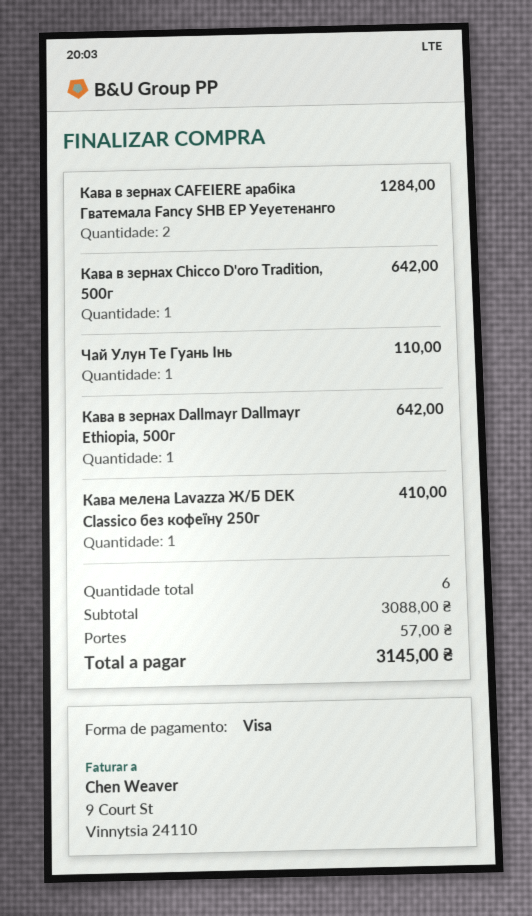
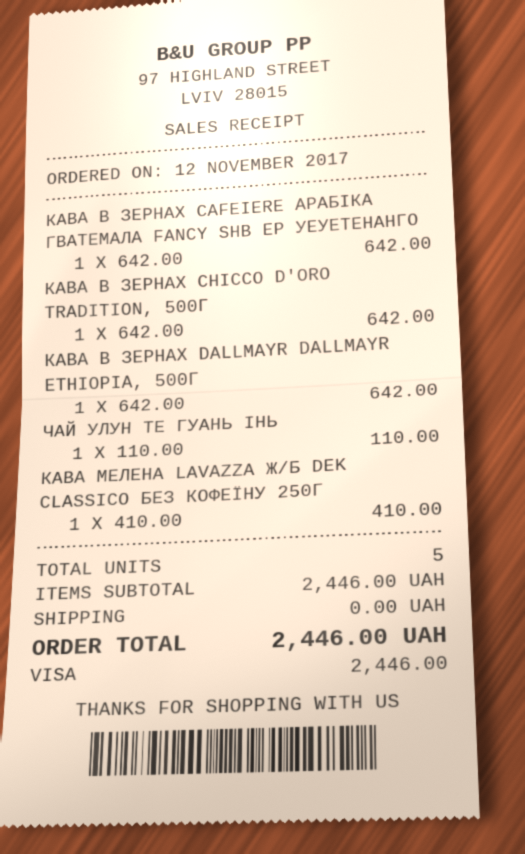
Кава в зернах CAFEIERE арабіка Гватемала Fancy SHB EP Уеуетенанго: 2 for 1284.00 -> 1 for 642.00
total quantity: 6 -> 5
subtotal: 3088.00 -> 2446.00
shipping: 57.00 -> 0.00
total: 3145.00 -> 2446.00

